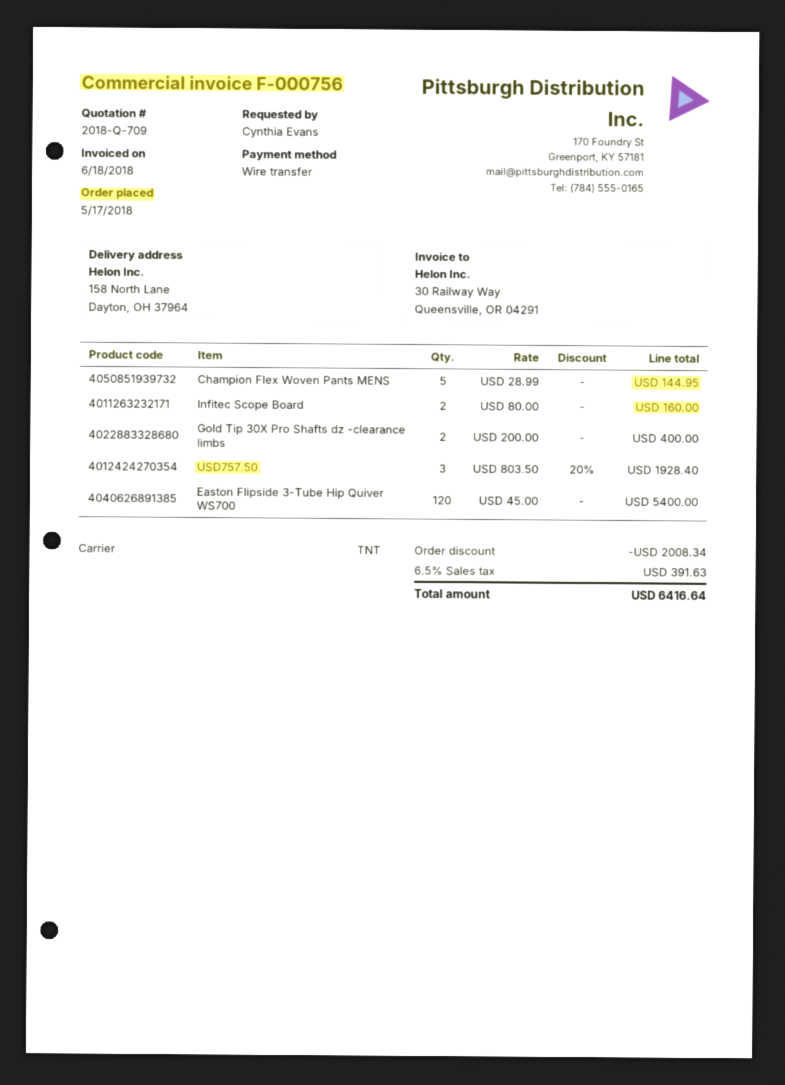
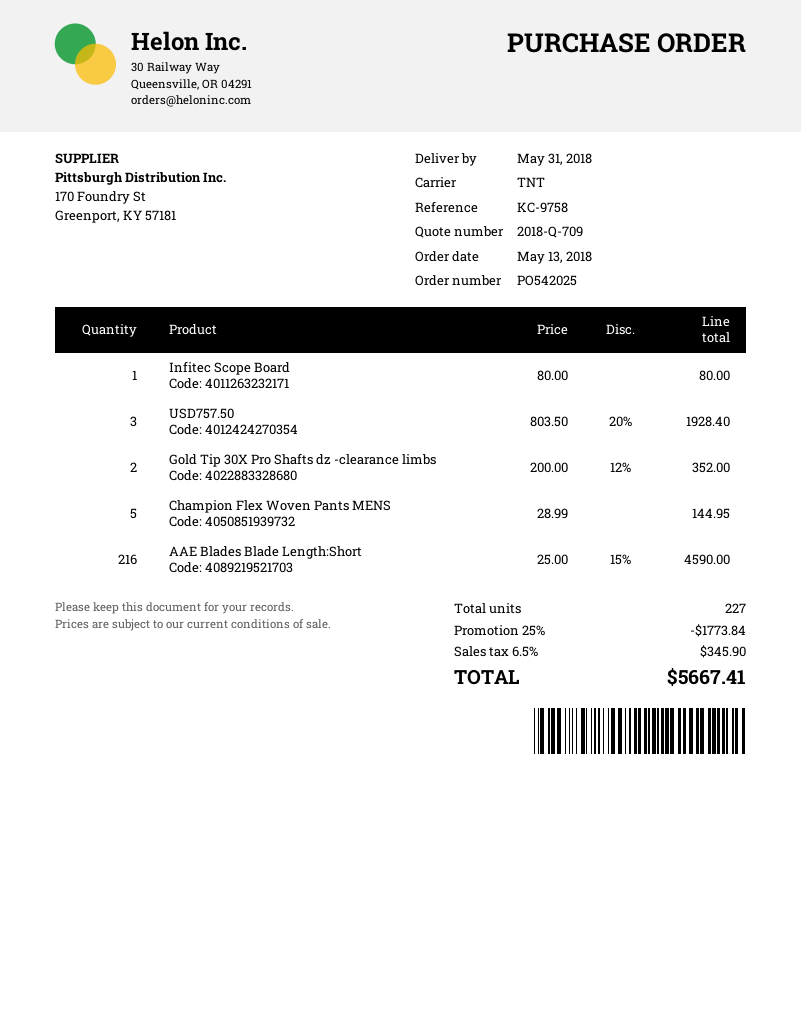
order date: 2018-05-17 -> 2018-05-13
Infitec Scope Board: 2 x 80.00 = 160.00 -> 1 x 80.00 = 80.00
Gold Tip 30X Pro Shafts dz -clearance limbs: 2 x 200.00 = 400.00 -> 2 x 200.00 - 12% = 352.00
Easton Flipside 3-Tube Hip Quiver WS700: 120 x 45.00 = 5400.00 -> none
AAE Blades Blade Length:Short: none -> 216 x 25.00 - 15% = 4590.00
discount: 2008.34 -> 1773.84
tax: 6.5% = 391.63 -> 6.5% = 345.90
total: 6416.64 -> 5667.41

